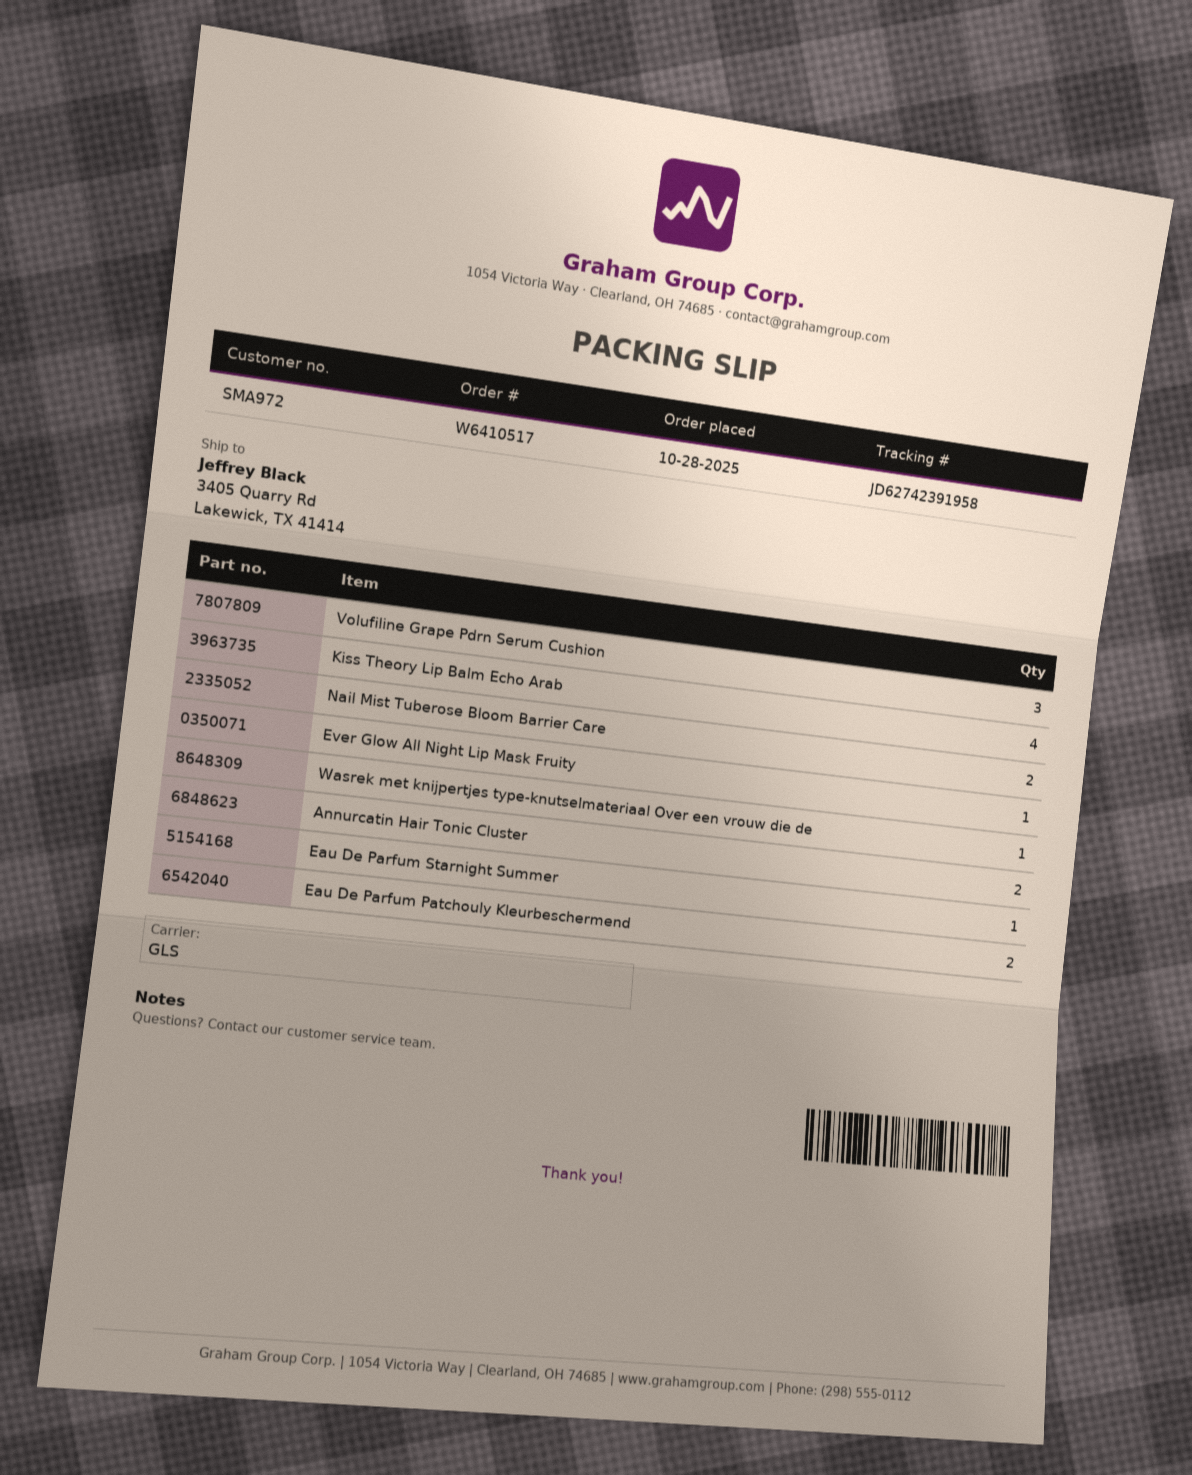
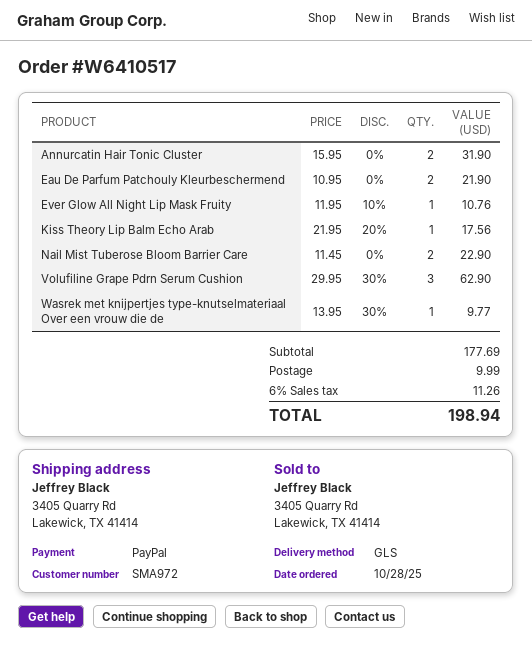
Kiss Theory Lip Balm Echo Arab: 4 -> 1
Eau De Parfum Starnight Summer: 1 -> none

